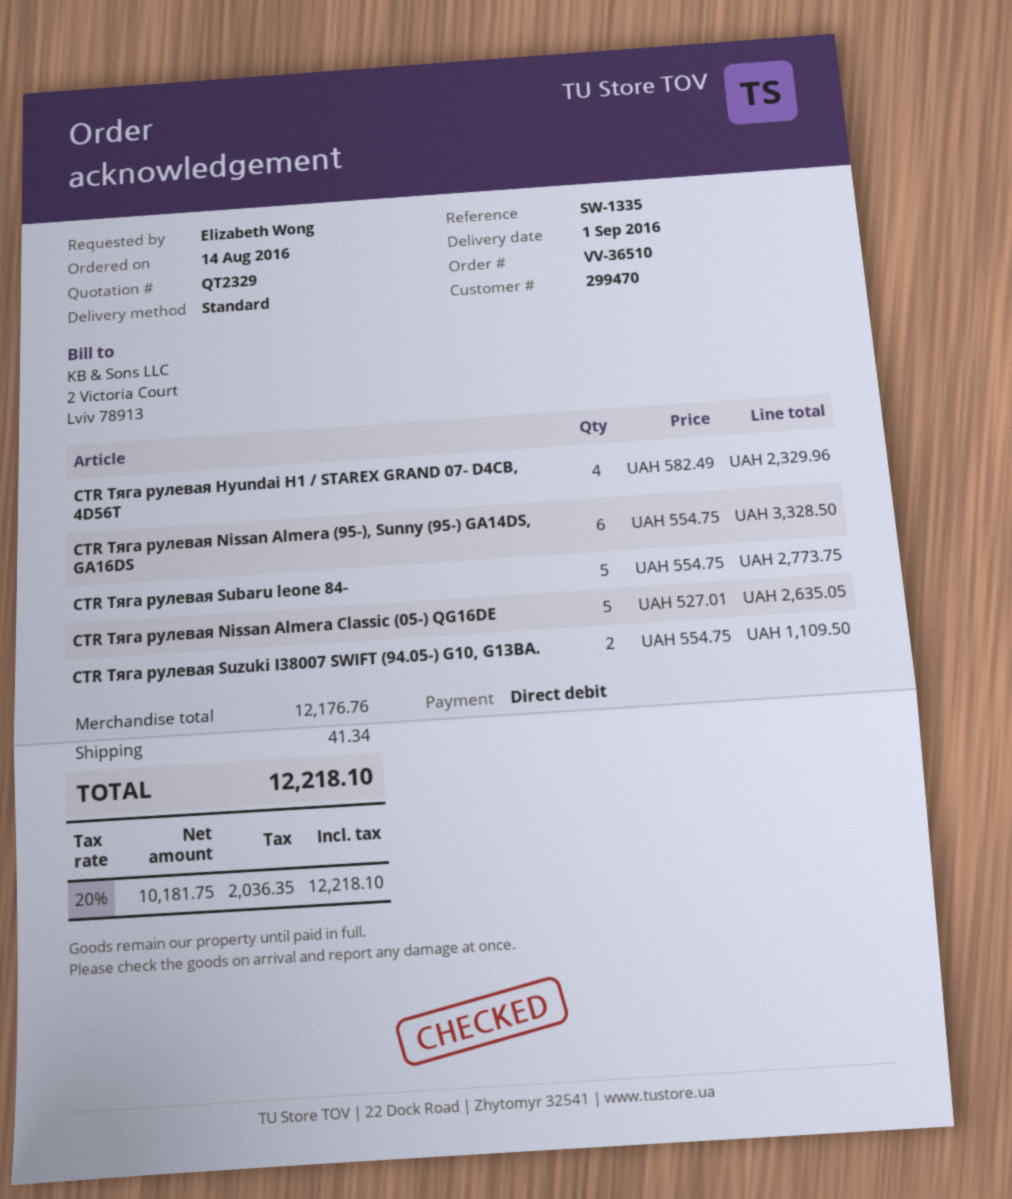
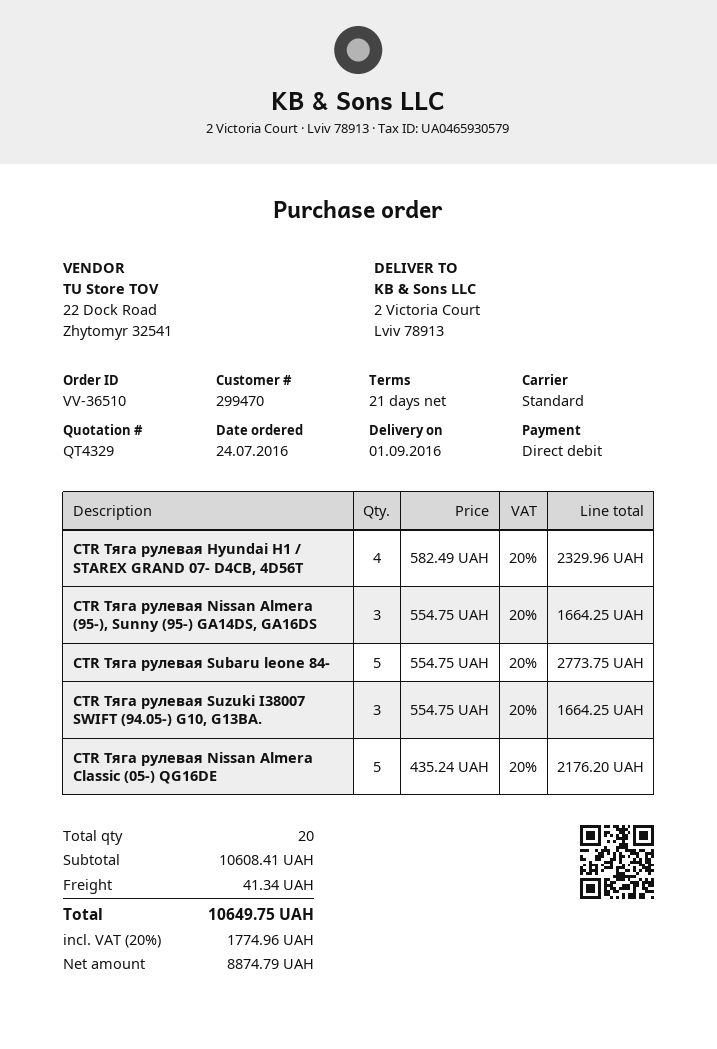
quote number: QT2329 -> QT4329
order date: 2016-08-14 -> 2016-07-24
CTR Тяга рулевая Nissan Almera (95-), Sunny (95-) GA14DS, GA16DS: 6 x 554.75 = 3328.50 -> 3 x 554.75 = 1664.25
CTR Тяга рулевая Nissan Almera Classic (05-) QG16DE: 5 x 527.01 = 2635.05 -> 5 x 435.24 = 2176.20
CTR Тяга рулевая Suzuki I38007 SWIFT (94.05-) G10, G13BA.: 2 x 554.75 = 1109.50 -> 3 x 554.75 = 1664.25
subtotal: 12176.76 -> 10608.41
net: 10181.75 -> 8874.79
tax: 20% = 2036.35 -> 20% = 1774.96
total: 12218.10 -> 10649.75

